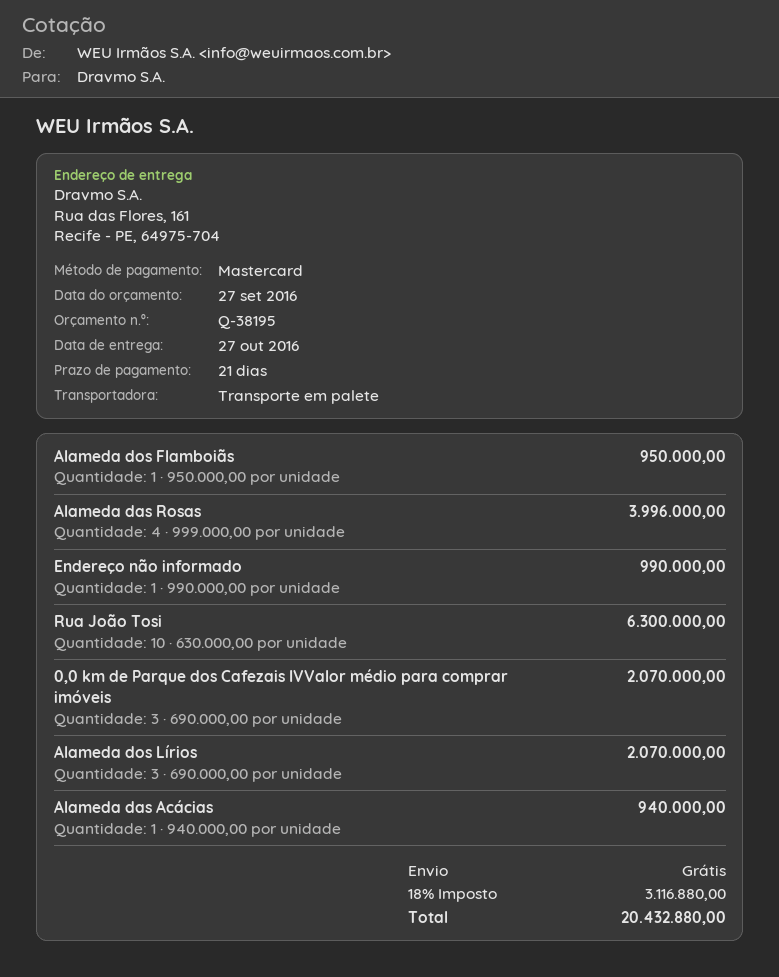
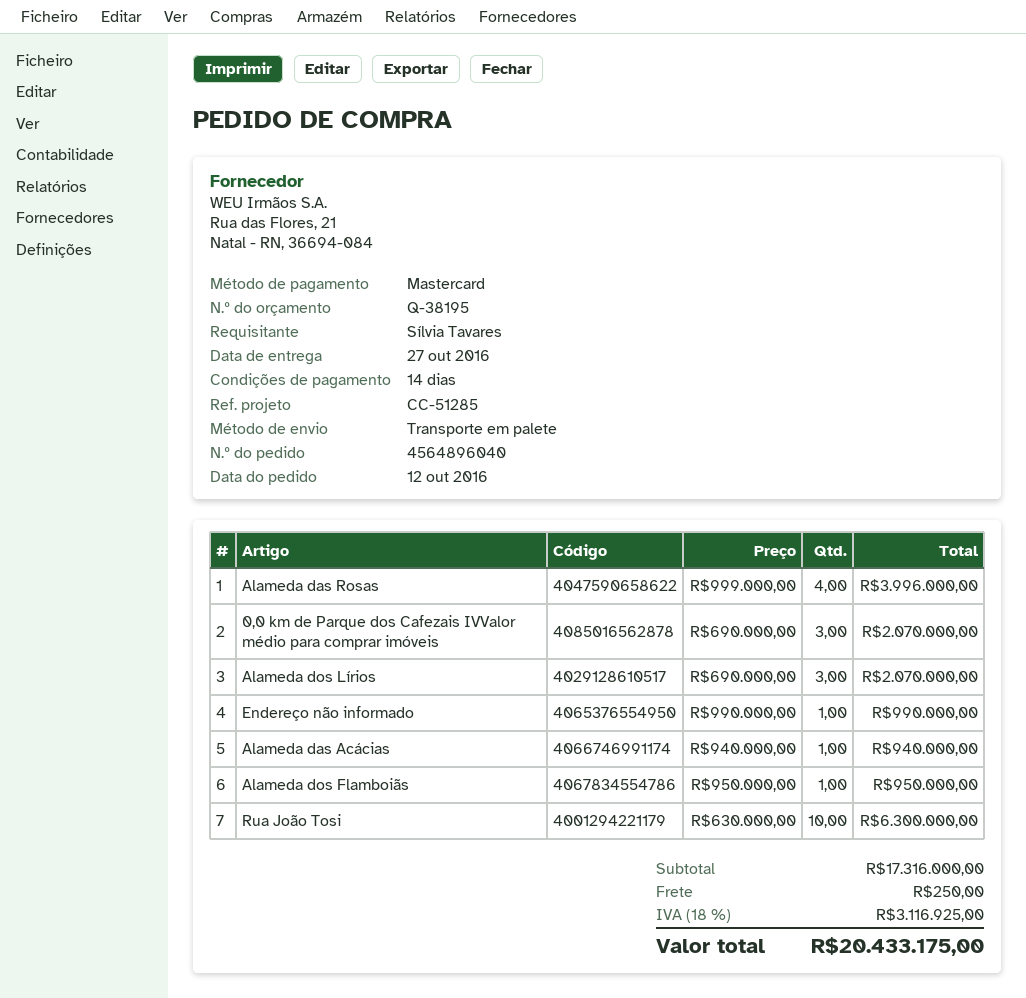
payment terms: 21 days -> 14 days
shipping: 0.00 -> 250.00
tax: 18% = 3116880.00 -> 18% = 3116925.00
total: 20432880.00 -> 20433175.00

